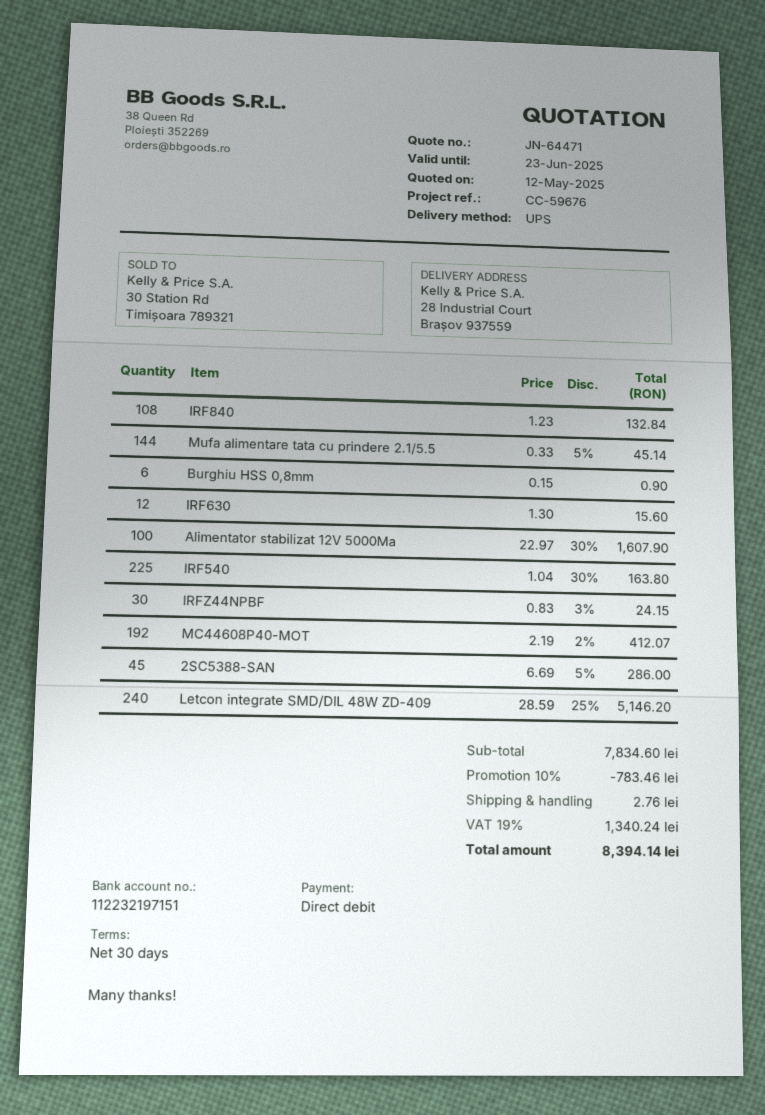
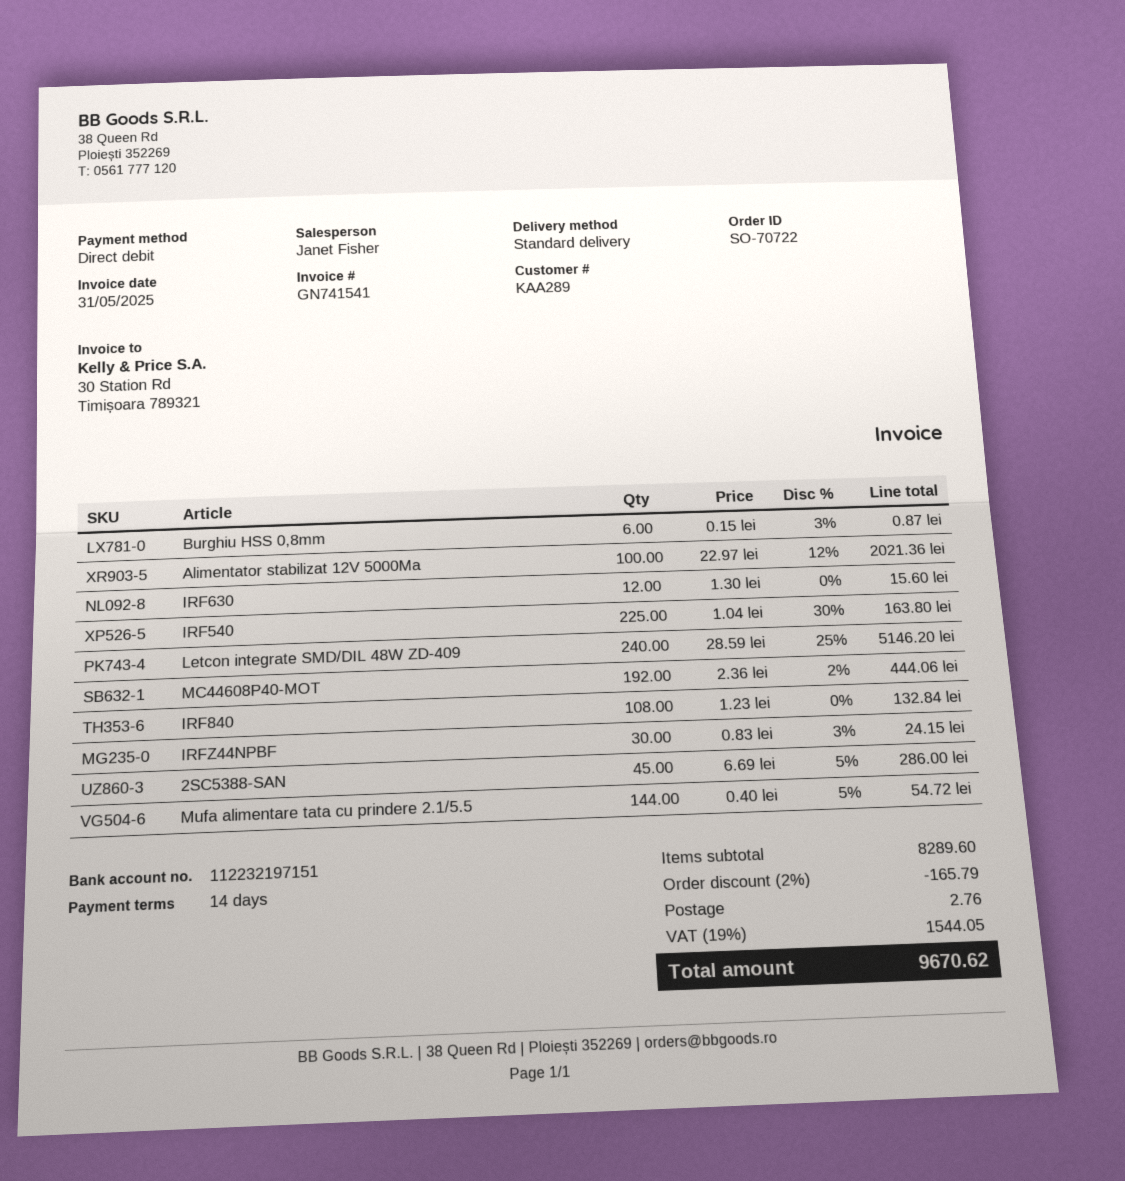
payment terms: 30 days -> 14 days
shipping method: UPS -> standard
Mufa alimentare tata cu prindere 2.1/5.5: 144 x 0.33 - 5% = 45.14 -> 144 x 0.40 - 5% = 54.72
Burghiu HSS 0,8mm: 6 x 0.15 = 0.90 -> 6 x 0.15 - 3% = 0.87
Alimentator stabilizat 12V 5000Ma: 100 x 22.97 - 30% = 1607.90 -> 100 x 22.97 - 12% = 2021.36
MC44608P40-MOT: 192 x 2.19 - 2% = 412.07 -> 192 x 2.36 - 2% = 444.06
subtotal: 7834.60 -> 8289.60
discount: 10% = 783.46 -> 2% = 165.79
tax: 19% = 1340.24 -> 19% = 1544.05
total: 8394.14 -> 9670.62

